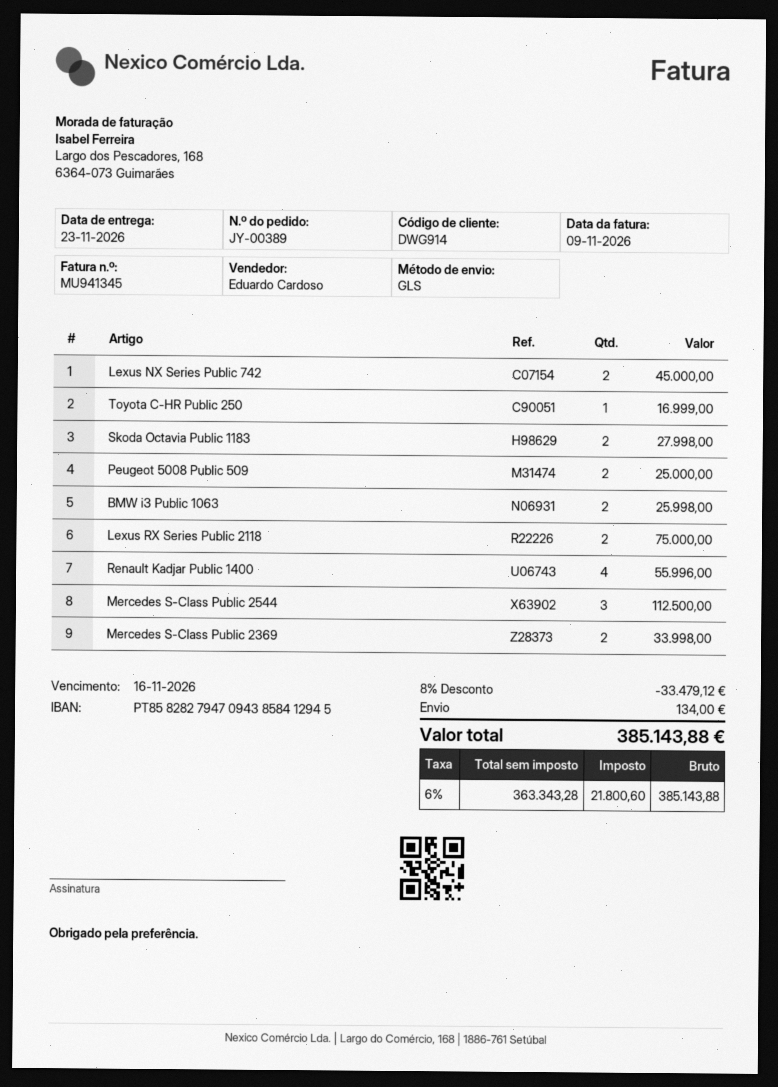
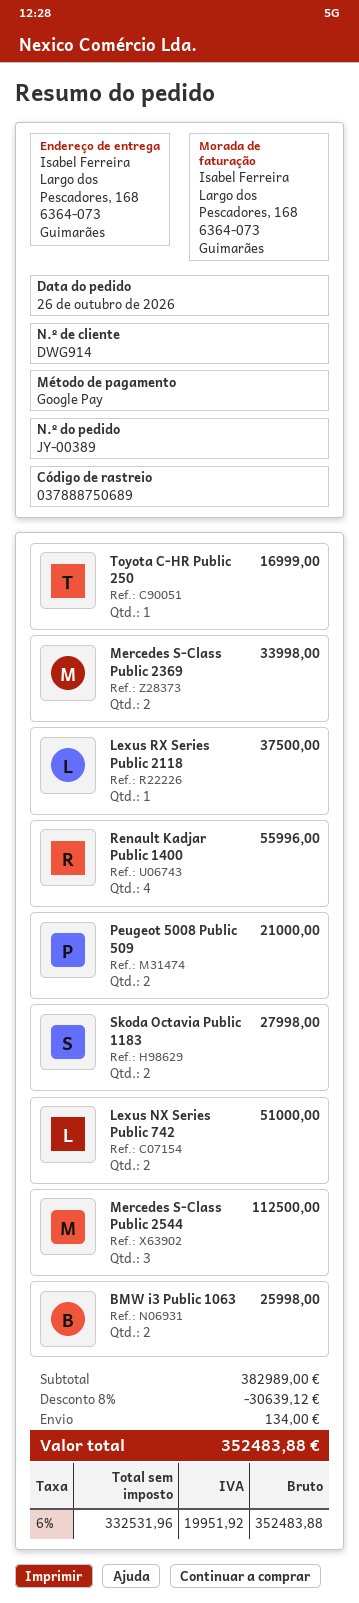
Lexus NX Series Public 742: 2 for 45000.00 -> 2 for 51000.00
Peugeot 5008 Public 509: 2 for 25000.00 -> 2 for 21000.00
Lexus RX Series Public 2118: 2 for 75000.00 -> 1 for 37500.00
discount: 8% = 33479.12 -> 8% = 30639.12
net: 363343.28 -> 332531.96
tax: 6% = 21800.60 -> 6% = 19951.92
total: 385143.88 -> 352483.88

